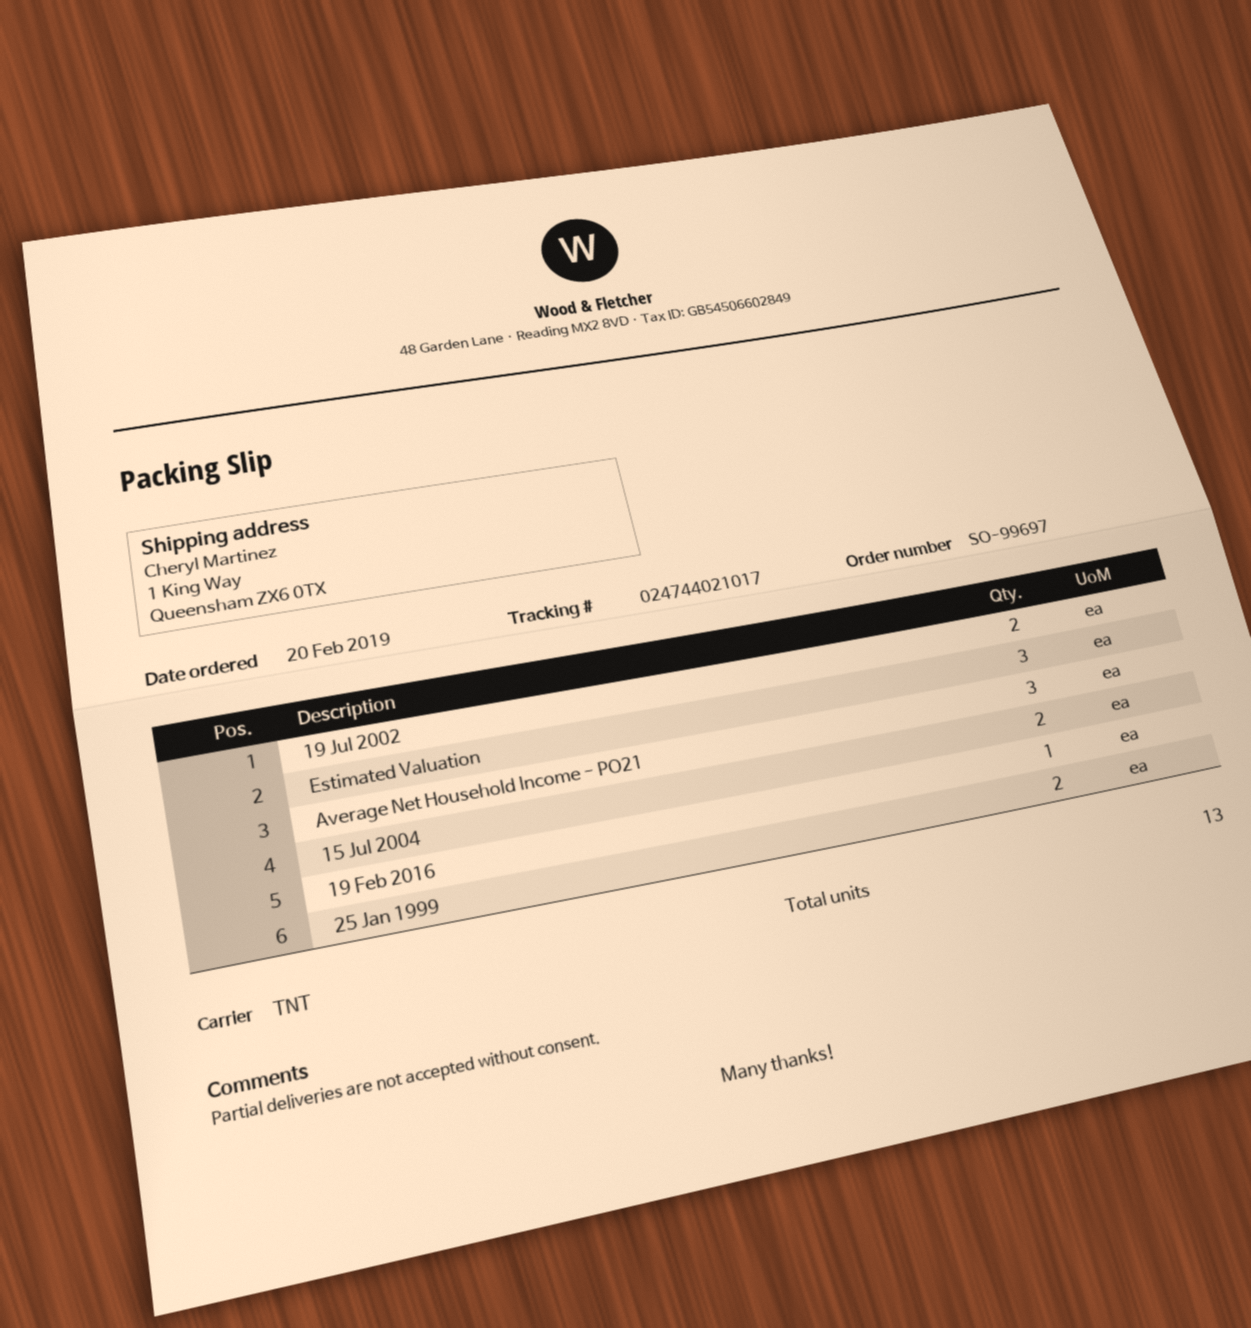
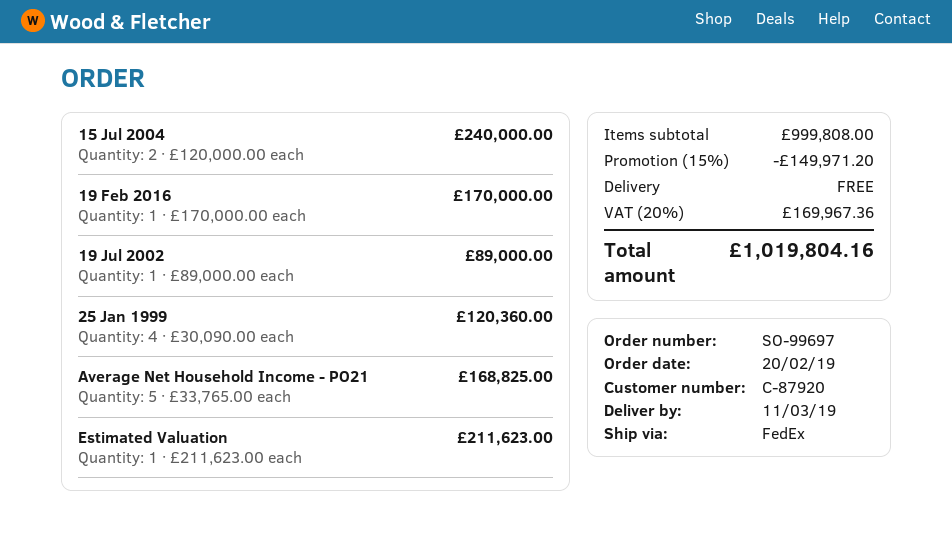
shipping method: TNT -> FedEx
19 Jul 2002: 2 -> 1
Estimated Valuation: 3 -> 1
Average Net Household Income - PO21: 3 -> 5
25 Jan 1999: 2 -> 4

